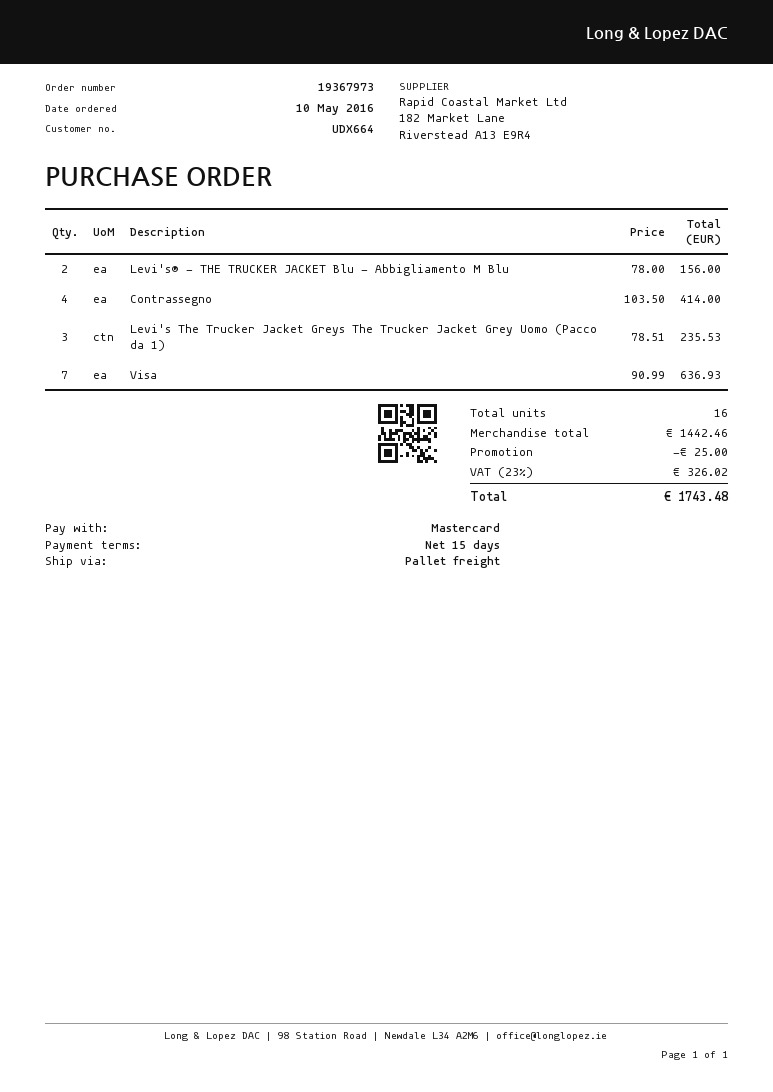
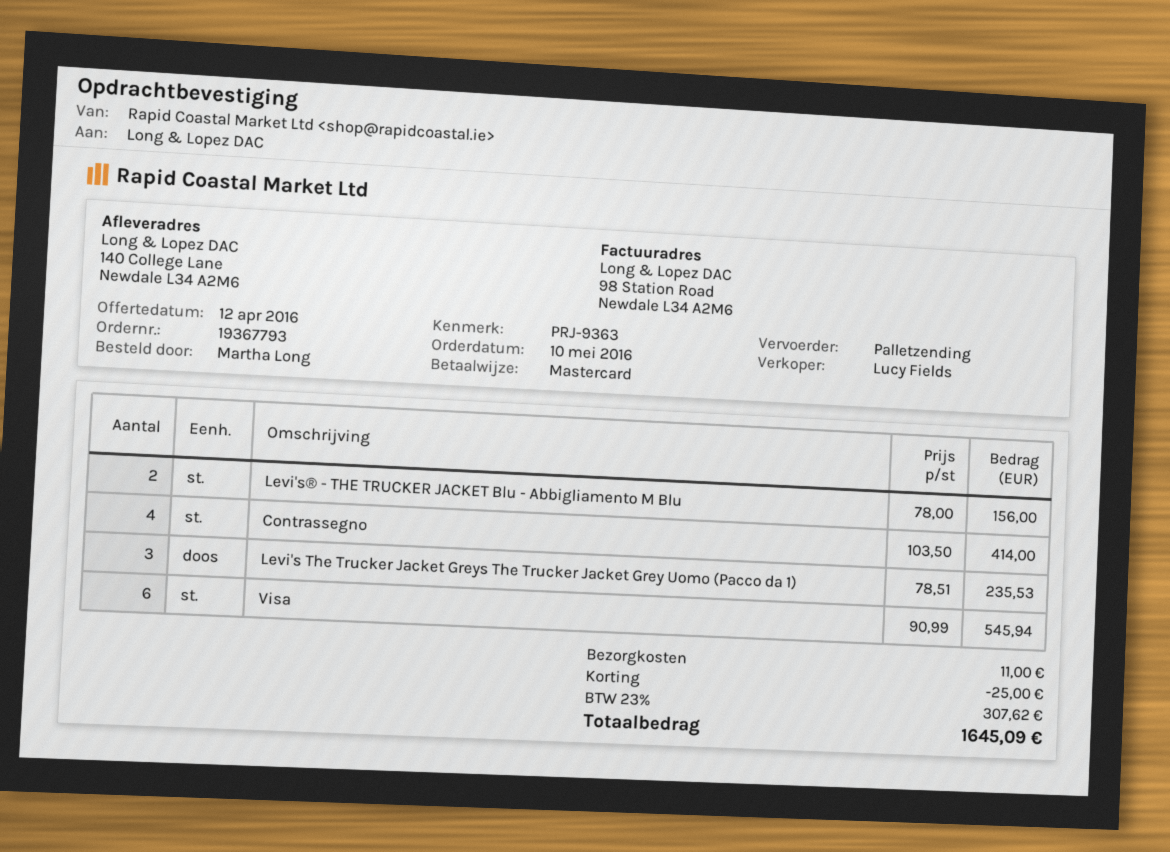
order number: 19367973 -> 19367793
Visa: 7 x 90.99 = 636.93 -> 6 x 90.99 = 545.94
shipping: none -> 11.00
tax: 23% = 326.02 -> 23% = 307.62
total: 1743.48 -> 1645.09

